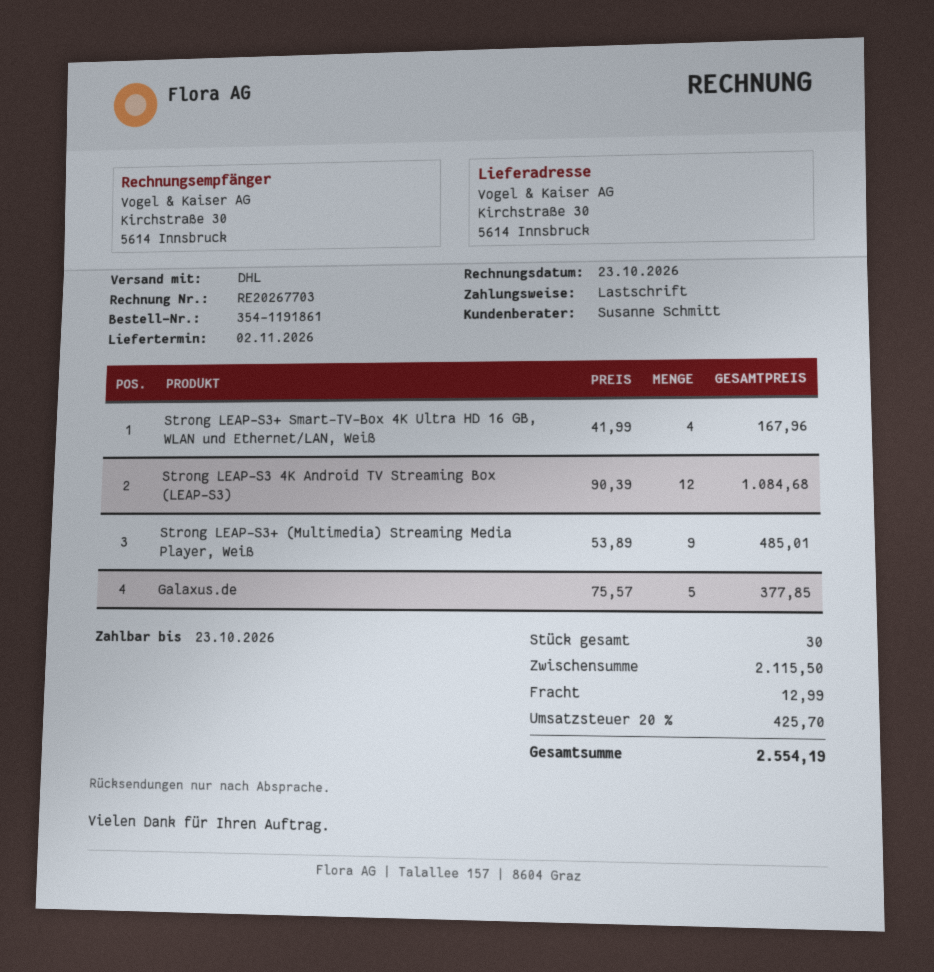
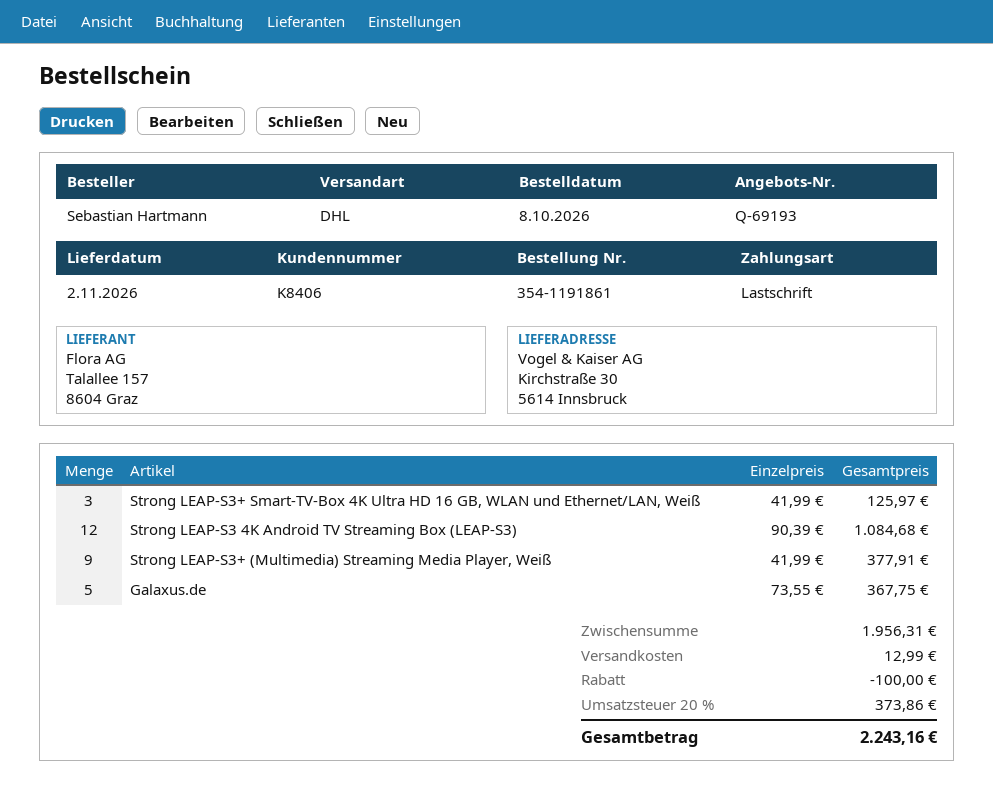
Strong LEAP-S3+ Smart-TV-Box 4K Ultra HD 16 GB, WLAN und Ethernet/LAN, Weiß: 4 x 41.99 = 167.96 -> 3 x 41.99 = 125.97
Strong LEAP-S3+ (Multimedia) Streaming Media Player, Weiß: 9 x 53.89 = 485.01 -> 9 x 41.99 = 377.91
Galaxus.de: 5 x 75.57 = 377.85 -> 5 x 73.55 = 367.75
subtotal: 2115.50 -> 1956.31
discount: none -> 100.00
tax: 20% = 425.70 -> 20% = 373.86
total: 2554.19 -> 2243.16

